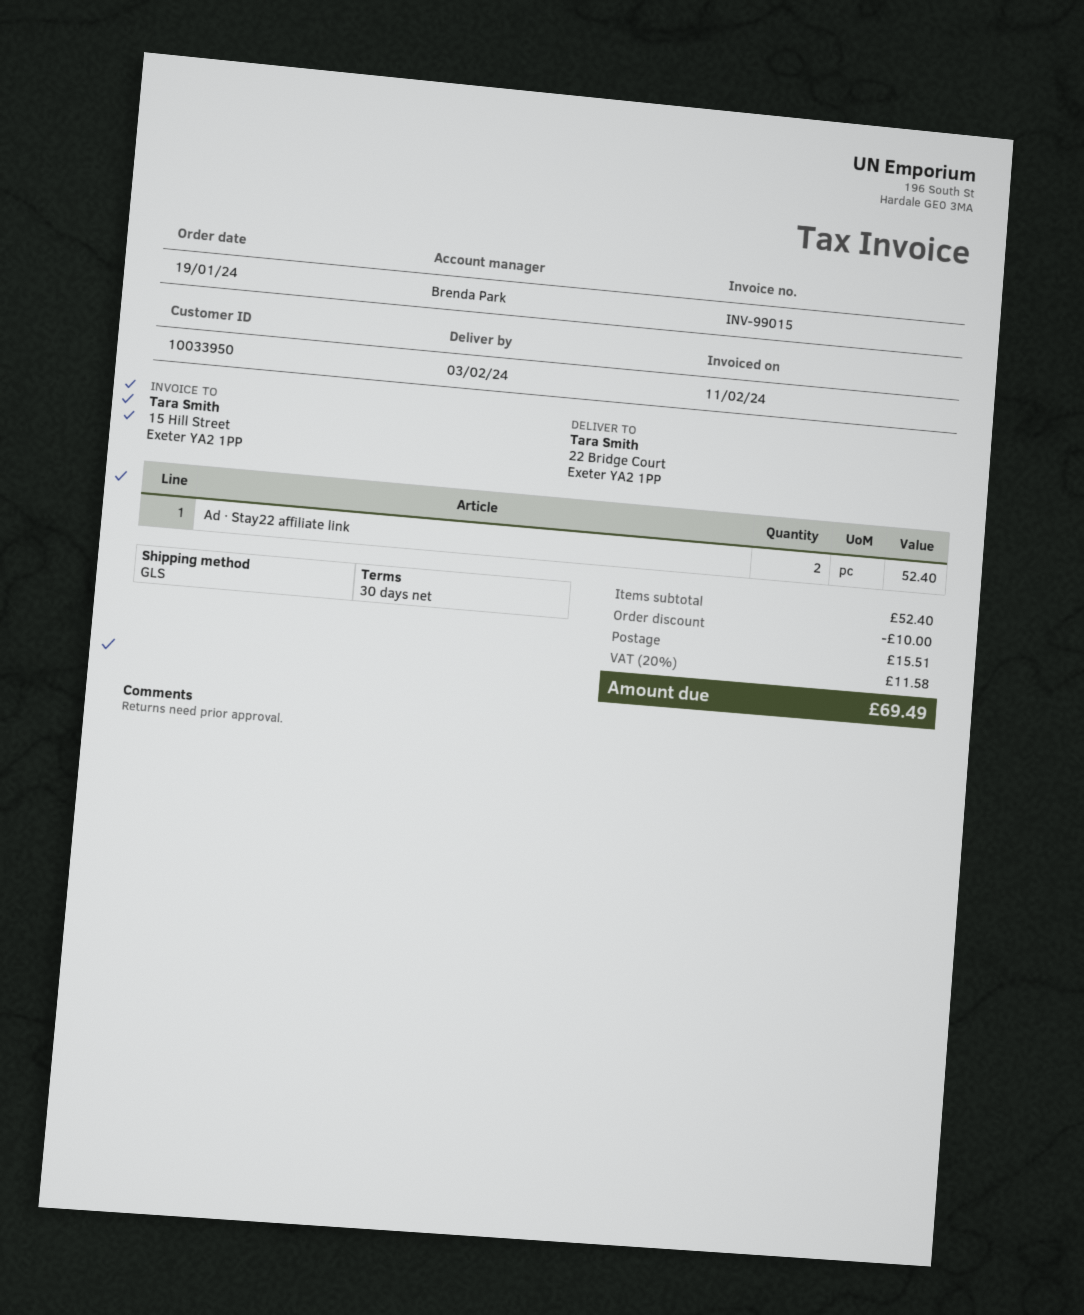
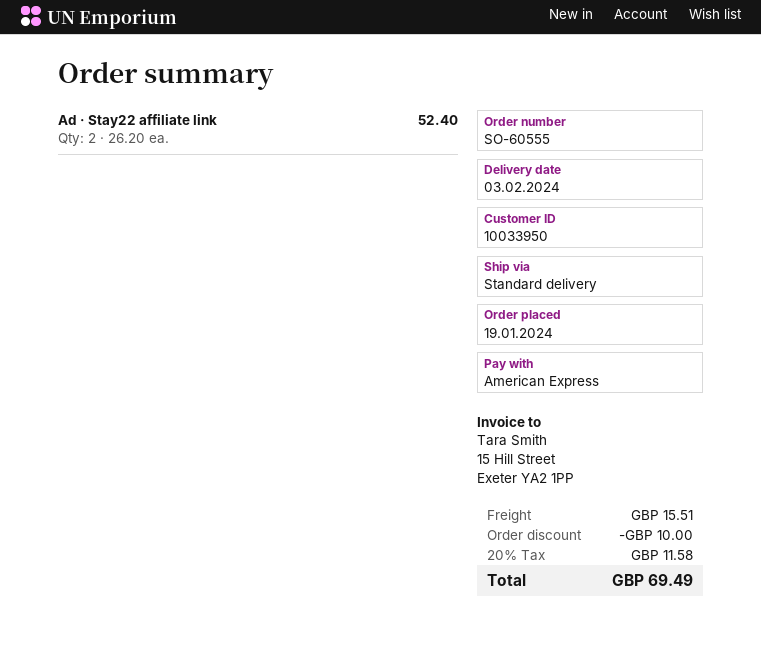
shipping method: GLS -> standard

